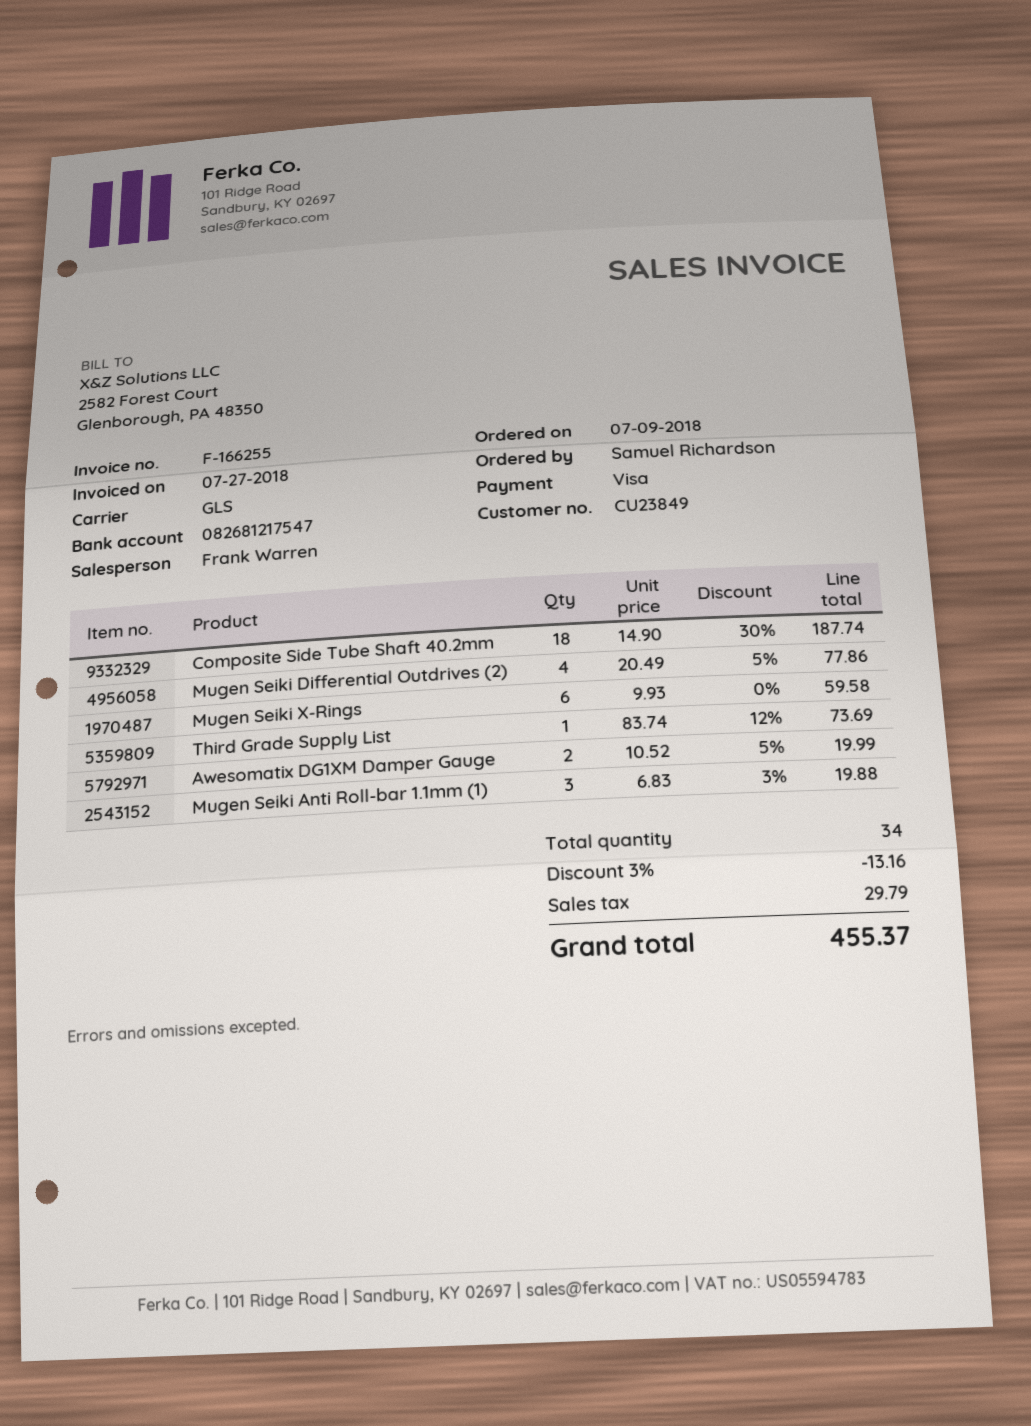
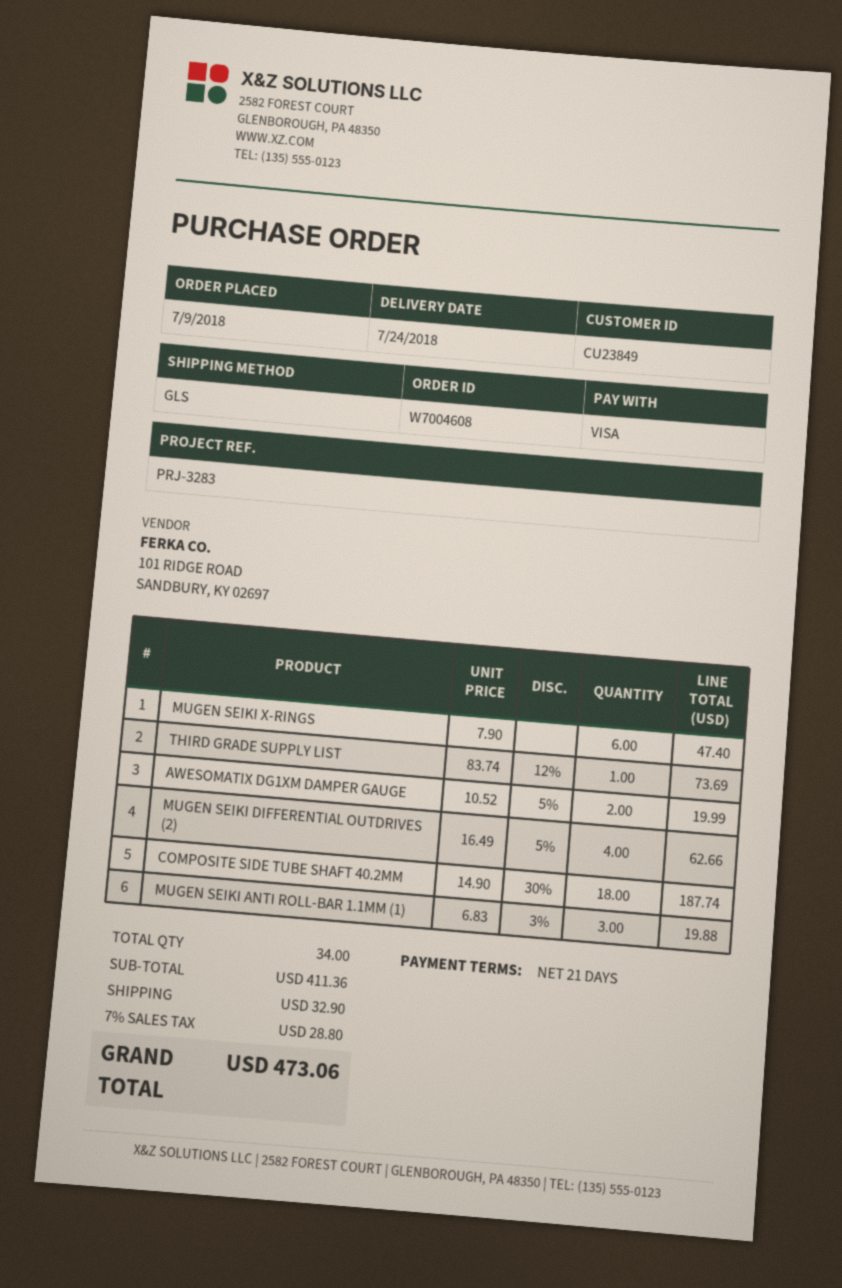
Mugen Seiki Differential Outdrives (2): 4 x 20.49 - 5% = 77.86 -> 4 x 16.49 - 5% = 62.66
Mugen Seiki X-Rings: 6 x 9.93 = 59.58 -> 6 x 7.90 = 47.40
discount: 3% = 13.16 -> none
shipping: none -> 32.90
tax: 29.79 -> 28.80
total: 455.37 -> 473.06

